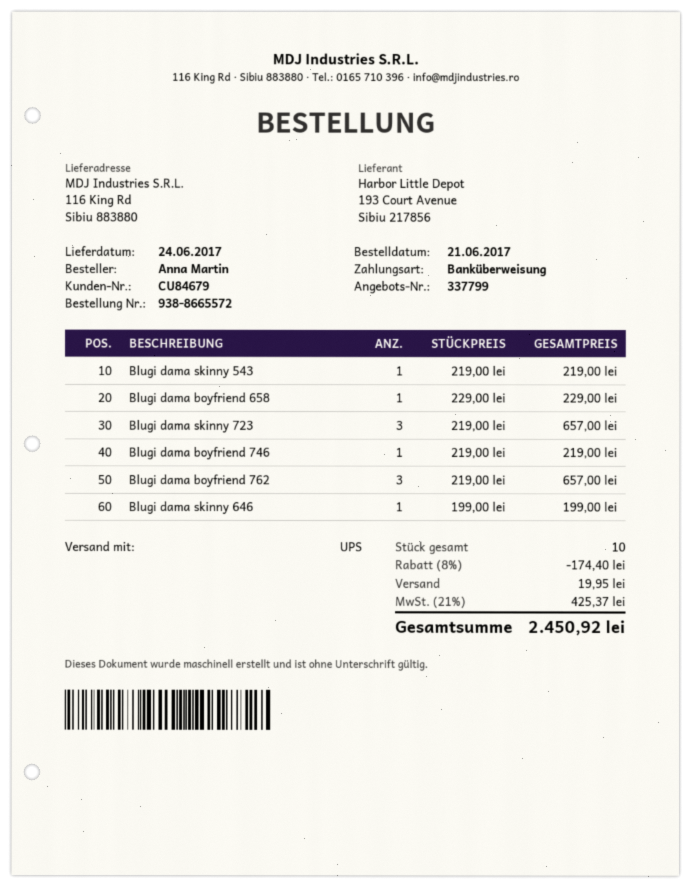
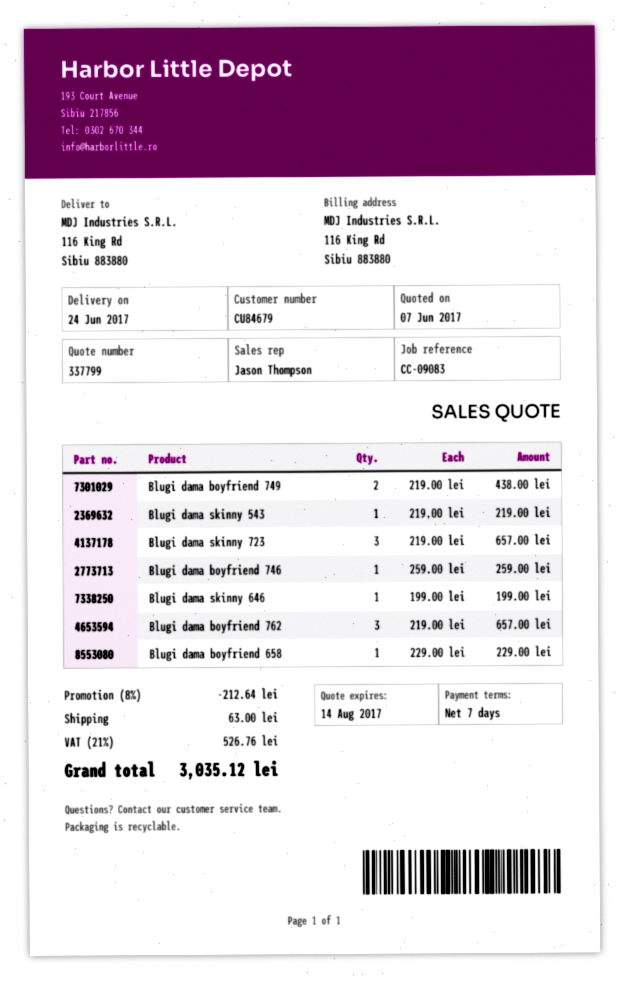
Blugi dama boyfriend 746: 1 x 219.00 = 219.00 -> 1 x 259.00 = 259.00
Blugi dama boyfriend 749: none -> 2 x 219.00 = 438.00
discount: 8% = 174.40 -> 8% = 212.64
shipping: 19.95 -> 63.00
tax: 21% = 425.37 -> 21% = 526.76
total: 2450.92 -> 3035.12

